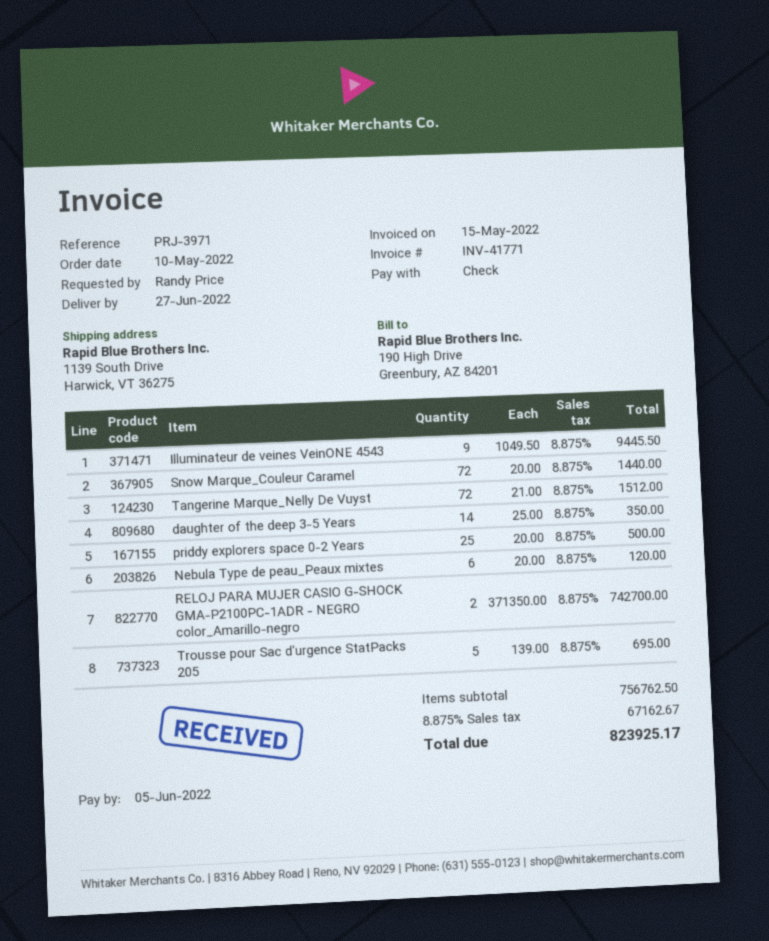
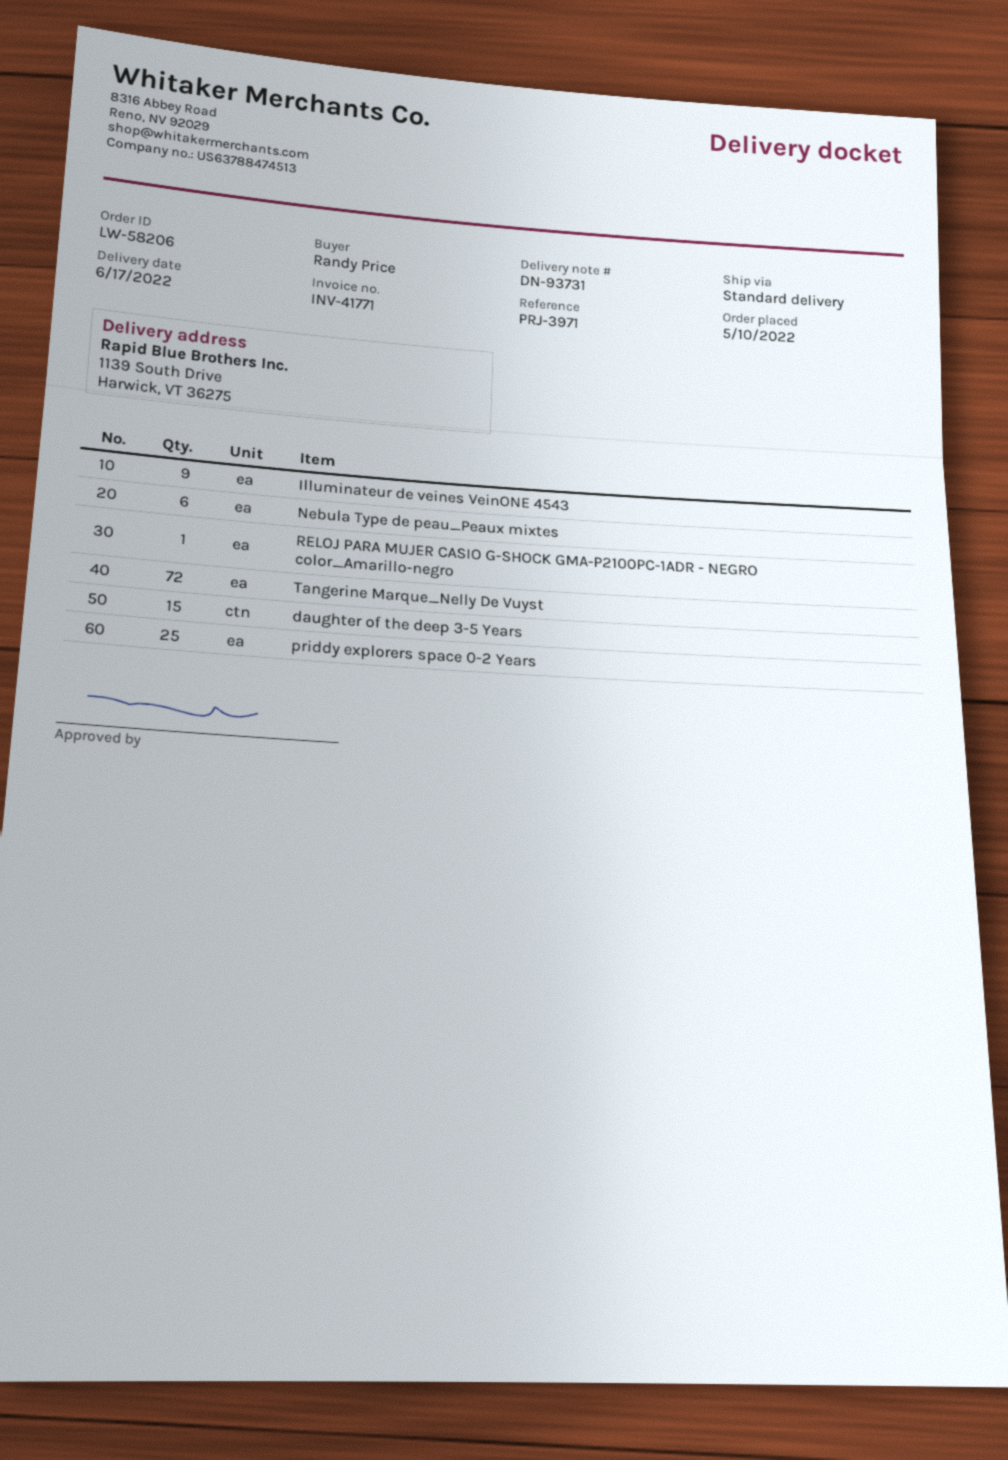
delivery date: 2022-06-27 -> 2022-06-17
Snow Marque_Couleur Caramel: 72 -> none
daughter of the deep 3-5 Years: 14 -> 15
RELOJ PARA MUJER CASIO G-SHOCK GMA-P2100PC-1ADR - NEGRO color_Amarillo-negro: 2 -> 1
Trousse pour Sac d'urgence StatPacks 205: 5 -> none

